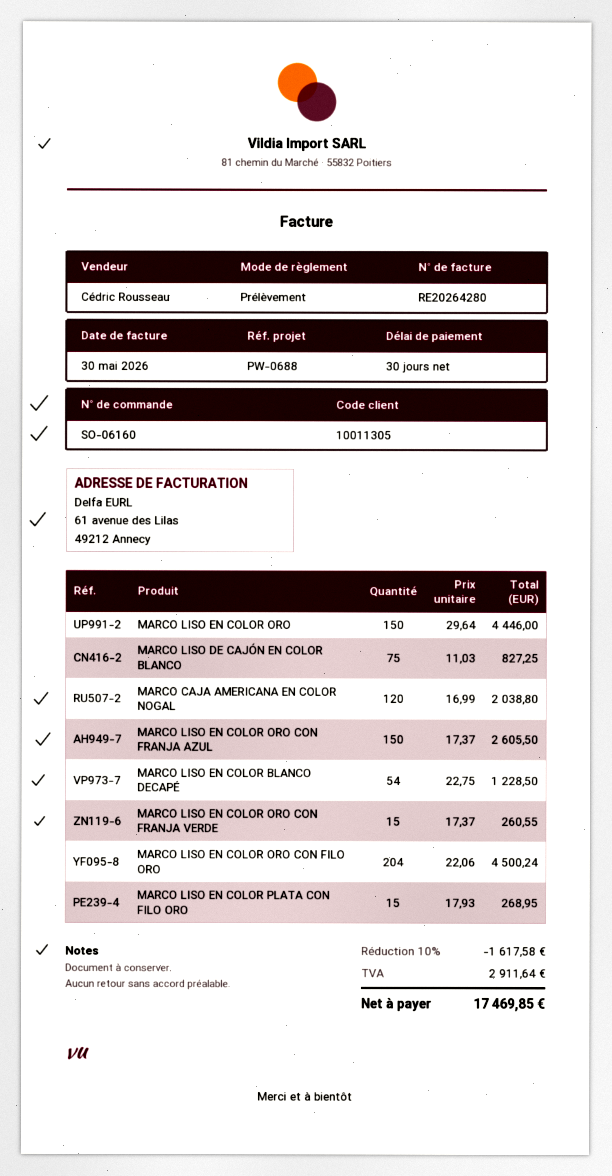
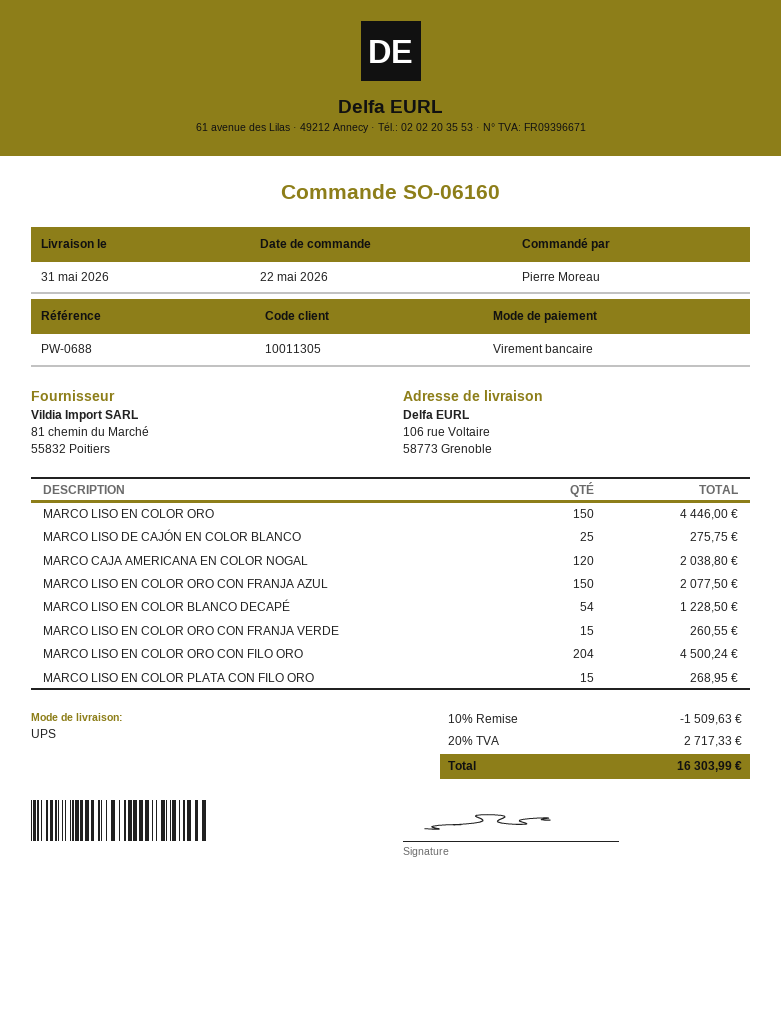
payment method: direct debit -> bank transfer
MARCO LISO DE CAJÓN EN COLOR BLANCO: 75 for 827.25 -> 25 for 275.75
MARCO LISO EN COLOR ORO CON FRANJA AZUL: 150 for 2605.50 -> 150 for 2077.50
discount: 10% = 1617.58 -> 10% = 1509.63
tax: 2911.64 -> 2717.33
total: 17469.85 -> 16303.99

